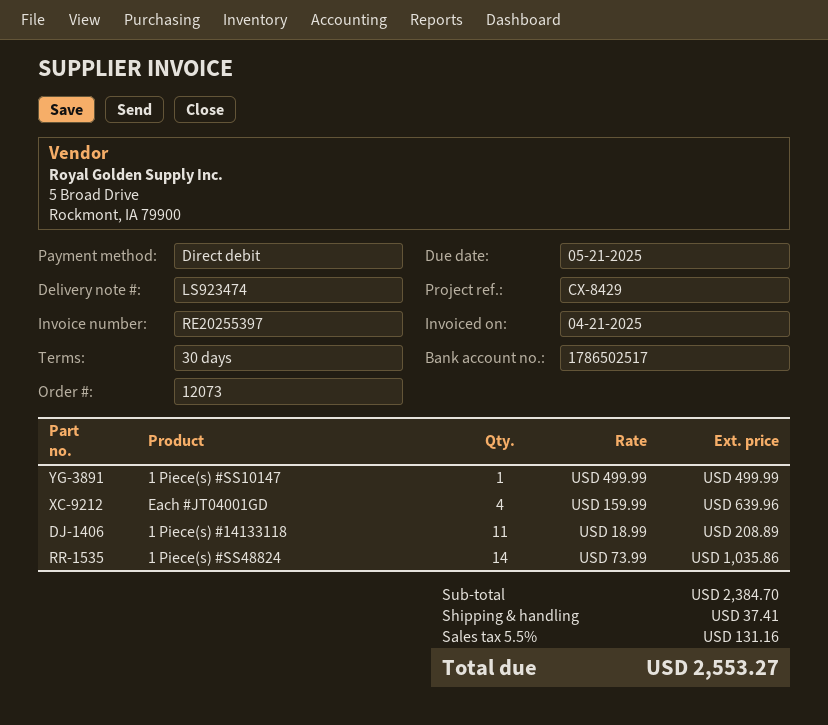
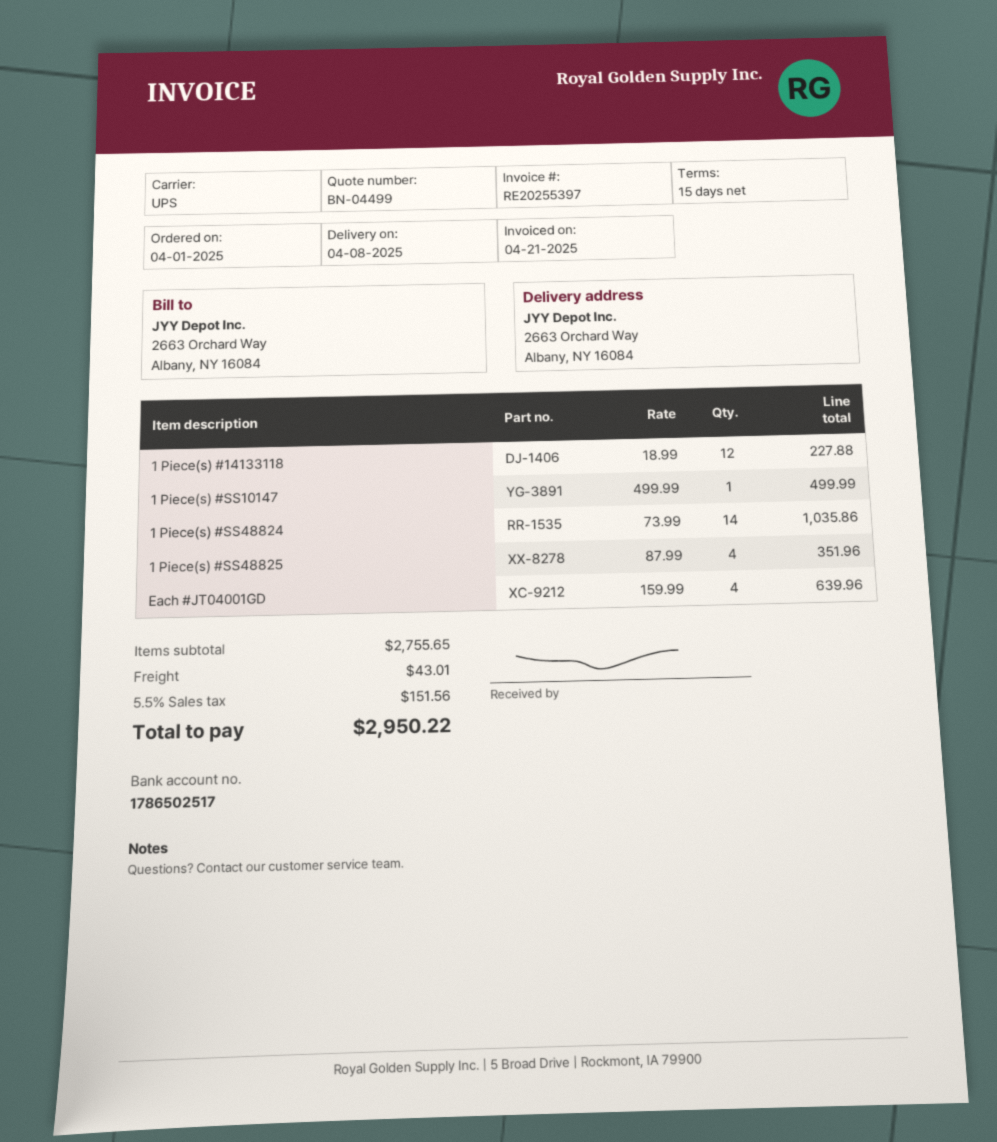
payment terms: 30 days -> 15 days
1 Piece(s) #14133118: 11 x 18.99 = 208.89 -> 12 x 18.99 = 227.88
1 Piece(s) #SS48825: none -> 4 x 87.99 = 351.96
subtotal: 2384.70 -> 2755.65
shipping: 37.41 -> 43.01
tax: 5.5% = 131.16 -> 5.5% = 151.56
total: 2553.27 -> 2950.22

